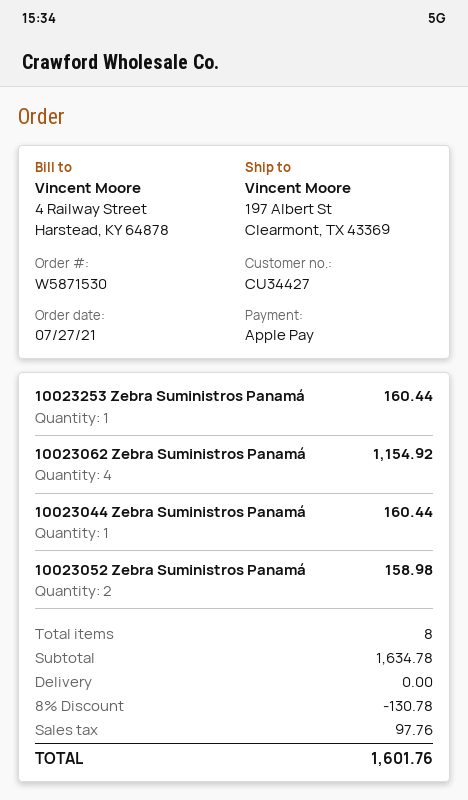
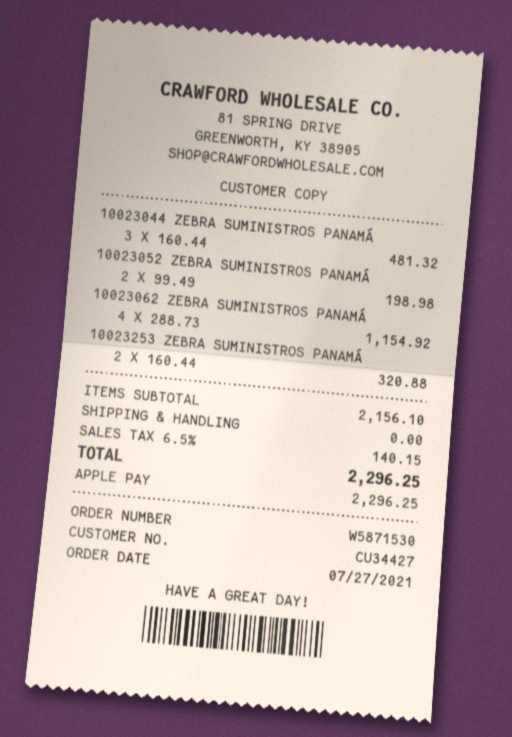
10023253 Zebra Suministros Panamá: 1 for 160.44 -> 2 for 320.88
10023044 Zebra Suministros Panamá: 1 for 160.44 -> 3 for 481.32
10023052 Zebra Suministros Panamá: 2 for 158.98 -> 2 for 198.98
subtotal: 1634.78 -> 2156.10
discount: 8% = 130.78 -> none
tax: 97.76 -> 140.15
total: 1601.76 -> 2296.25

